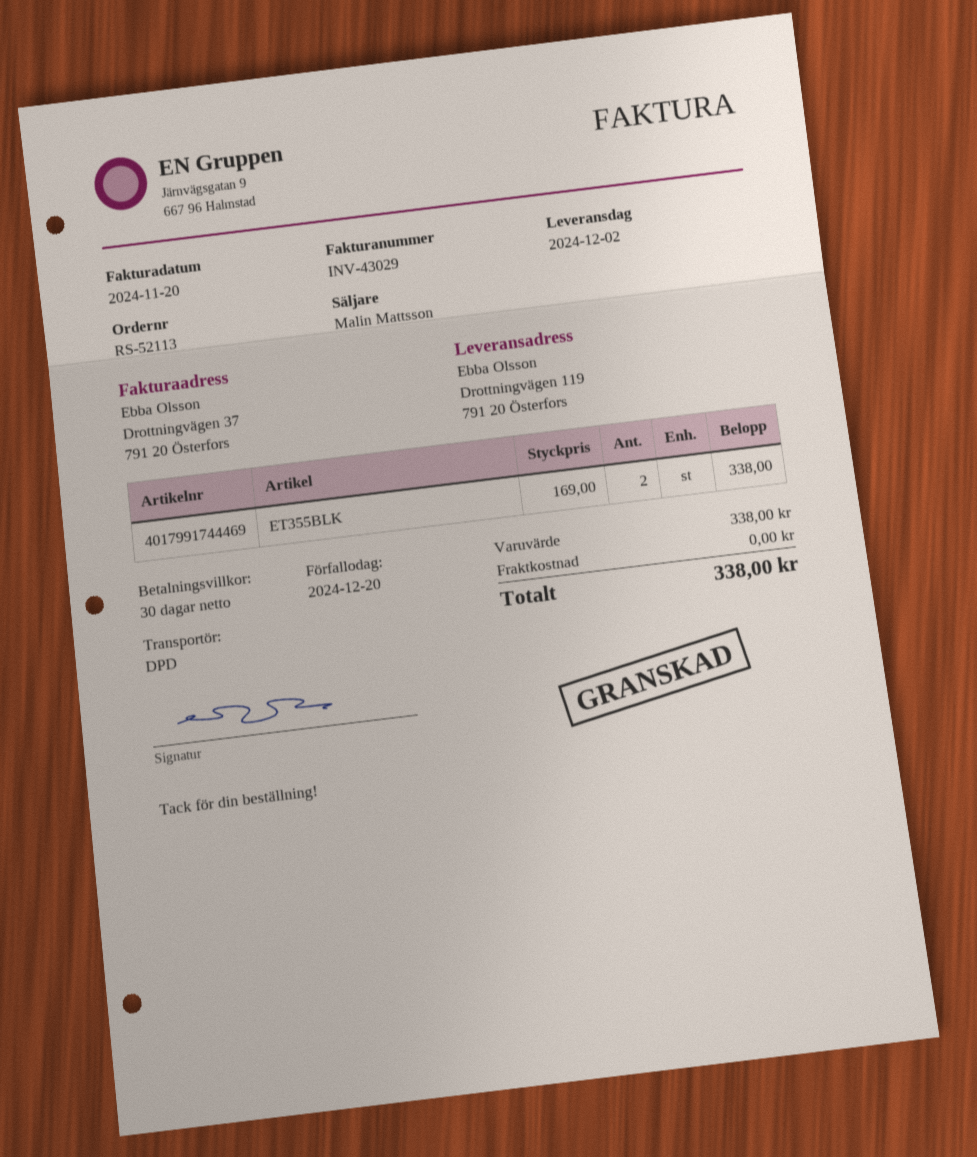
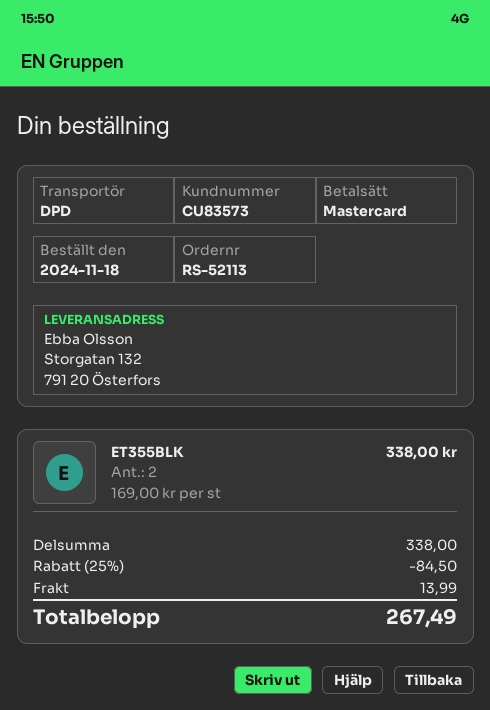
ship to: Drottningvägen 119, 791 20 Österfors -> Storgatan 132, 791 20 Österfors
discount: none -> 25% = 84.50
shipping: 0.00 -> 13.99
total: 338.00 -> 267.49

